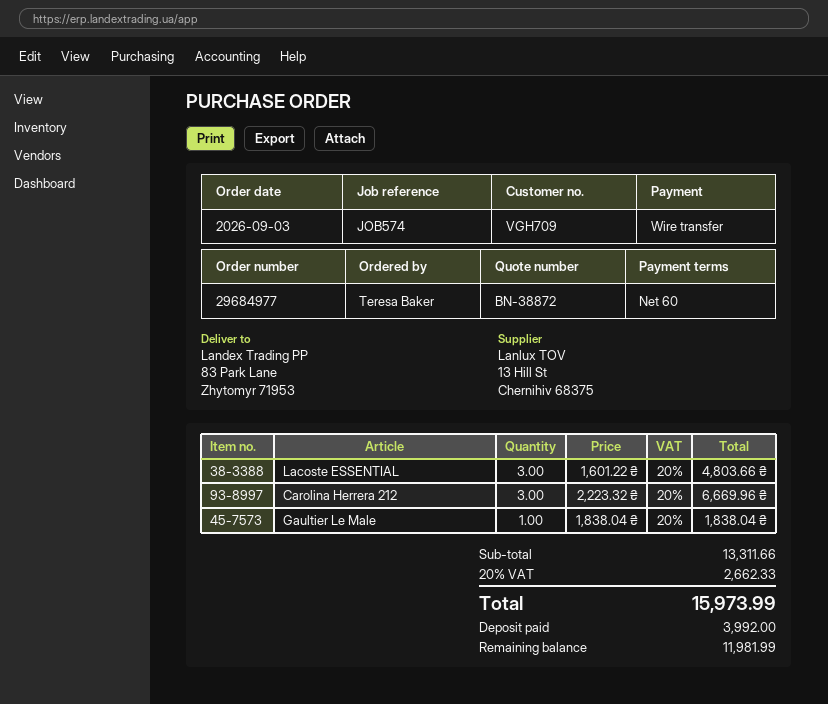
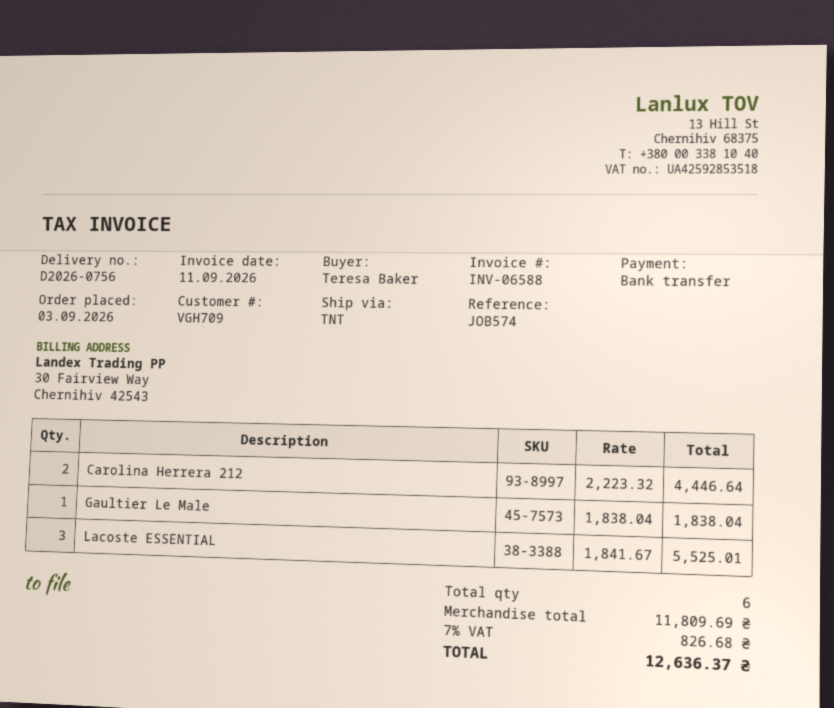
Lacoste ESSENTIAL: 3 x 1601.22 = 4803.66 -> 3 x 1841.67 = 5525.01
Carolina Herrera 212: 3 x 2223.32 = 6669.96 -> 2 x 2223.32 = 4446.64
subtotal: 13311.66 -> 11809.69
tax: 20% = 2662.33 -> 7% = 826.68
total: 15973.99 -> 12636.37

